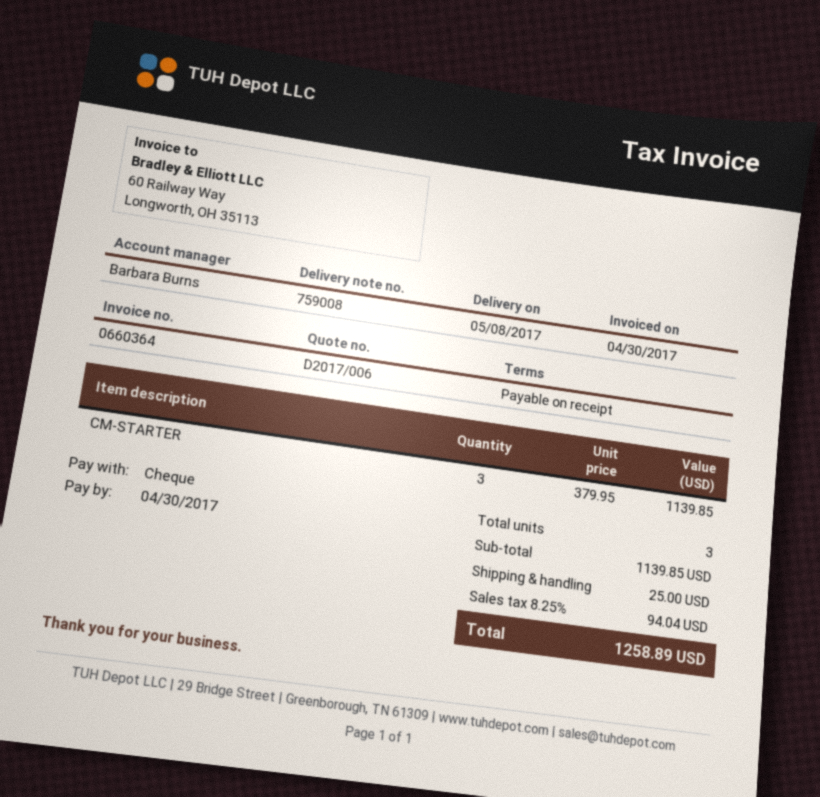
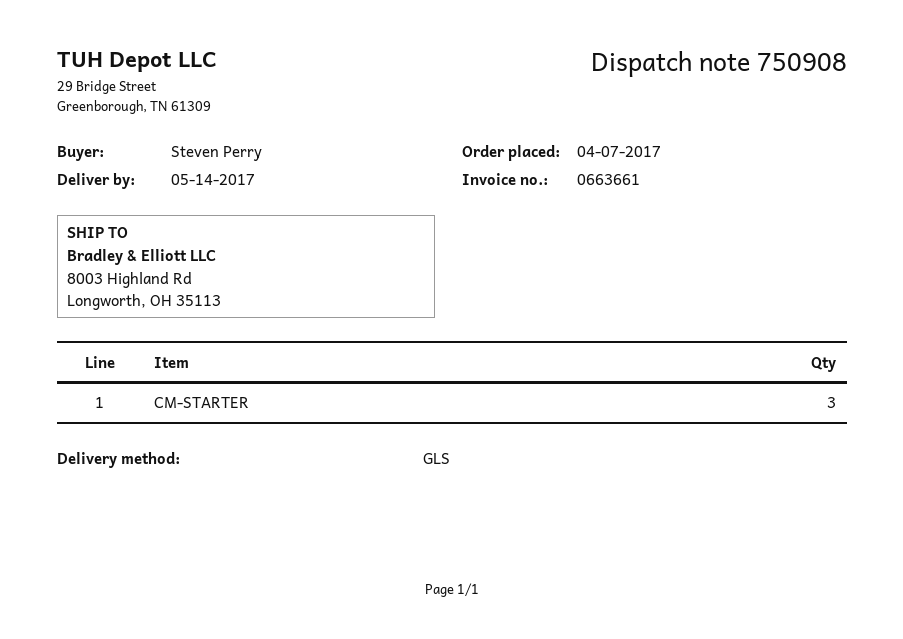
delivery note number: 759008 -> 750908
delivery date: 2017-05-08 -> 2017-05-14
invoice number: 0660364 -> 0663661

